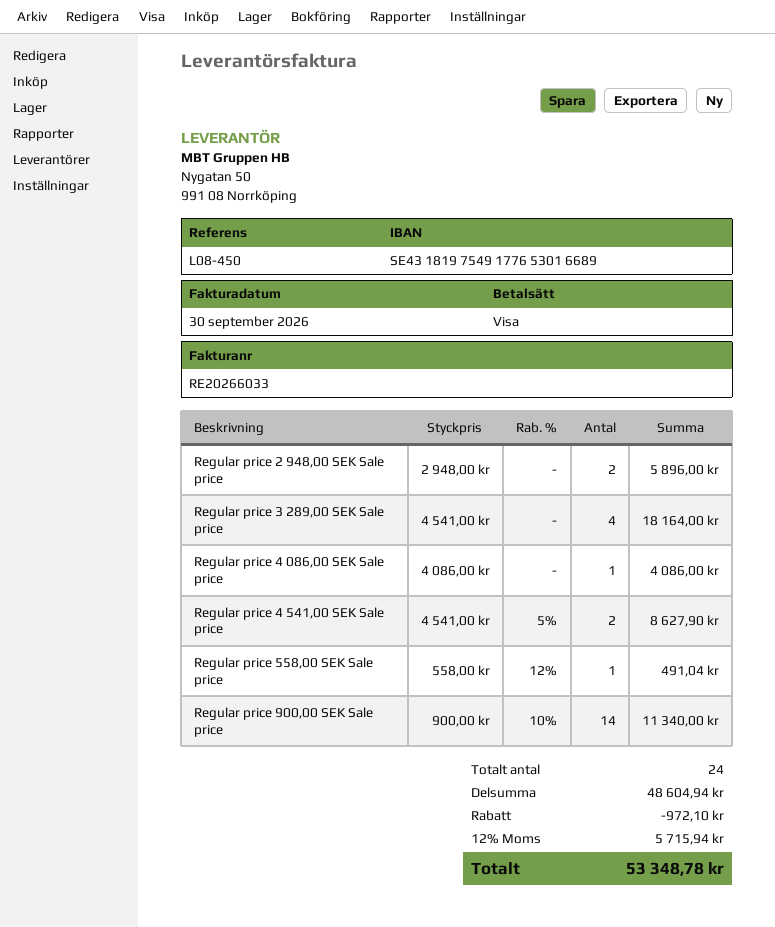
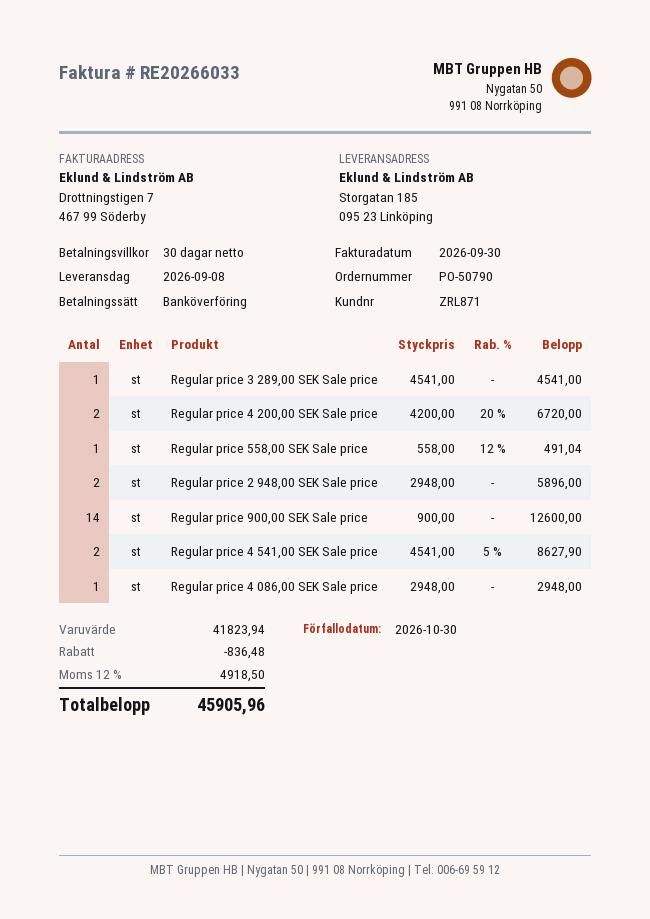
payment method: Visa -> bank transfer
Regular price 3 289,00 SEK Sale price: 4 x 4541.00 = 18164.00 -> 1 x 4541.00 = 4541.00
Regular price 4 086,00 SEK Sale price: 1 x 4086.00 = 4086.00 -> 1 x 2948.00 = 2948.00
Regular price 900,00 SEK Sale price: 14 x 900.00 - 10% = 11340.00 -> 14 x 900.00 = 12600.00
Regular price 4 200,00 SEK Sale price: none -> 2 x 4200.00 - 20% = 6720.00
subtotal: 48604.94 -> 41823.94
discount: 972.10 -> 836.48
tax: 12% = 5715.94 -> 12% = 4918.50
total: 53348.78 -> 45905.96

